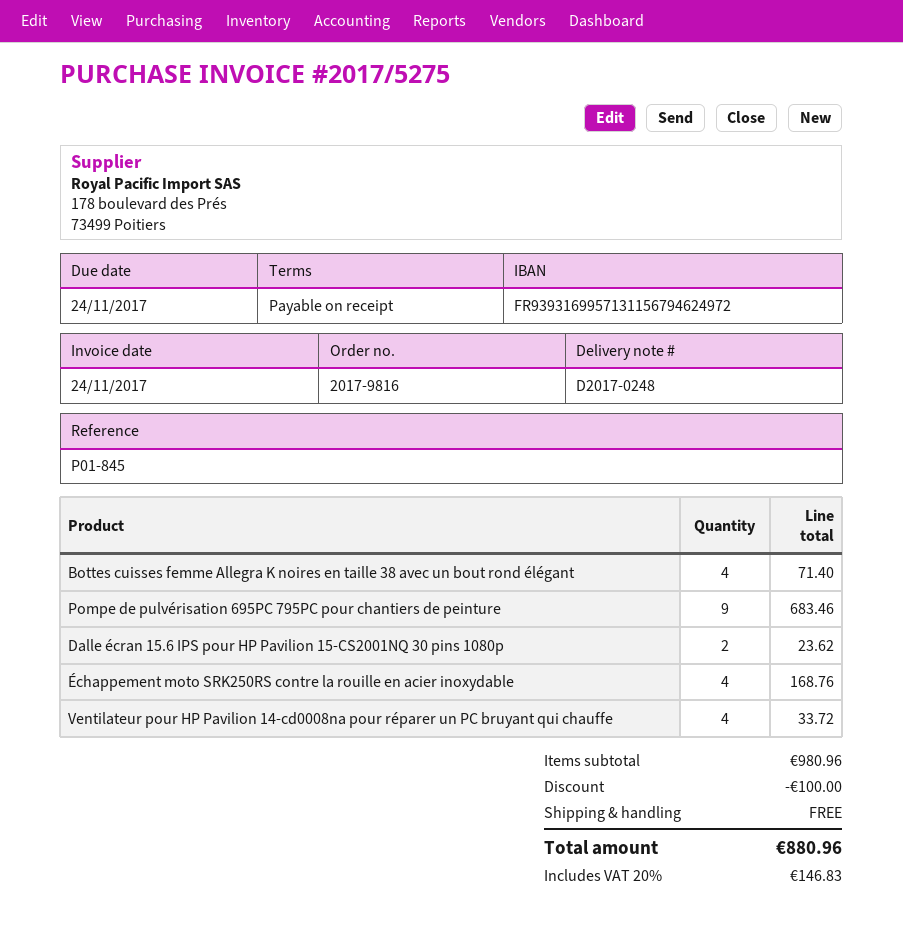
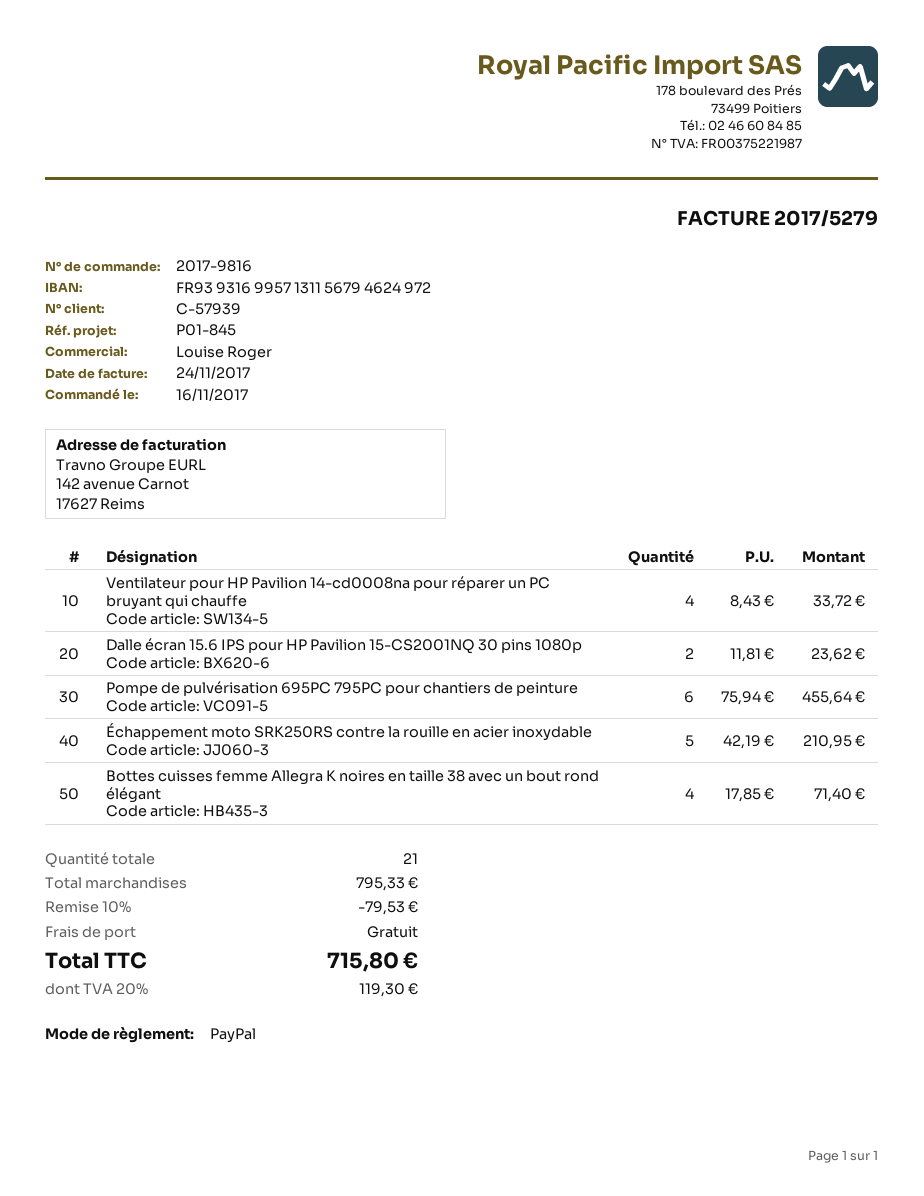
invoice number: 2017/5275 -> 2017/5279
Pompe de pulvérisation 695PC 795PC pour chantiers de peinture: 9 for 683.46 -> 6 for 455.64
Échappement moto SRK250RS contre la rouille en acier inoxydable: 4 for 168.76 -> 5 for 210.95
subtotal: 980.96 -> 795.33
discount: 100.00 -> 79.53
tax: 20% = 146.83 -> 20% = 119.30
total: 880.96 -> 715.80

